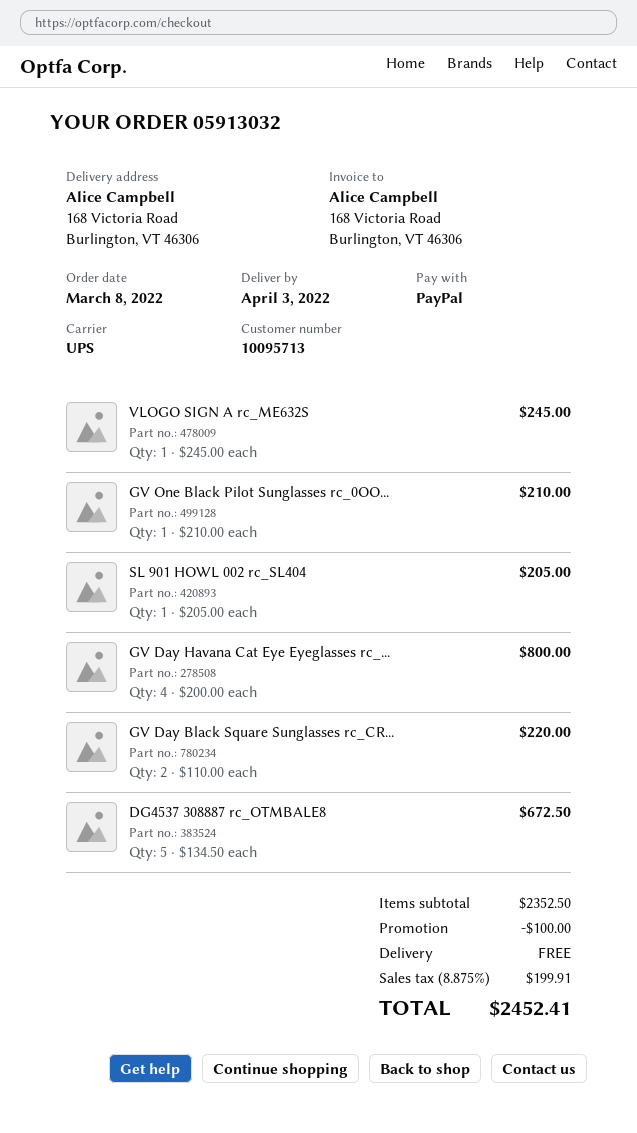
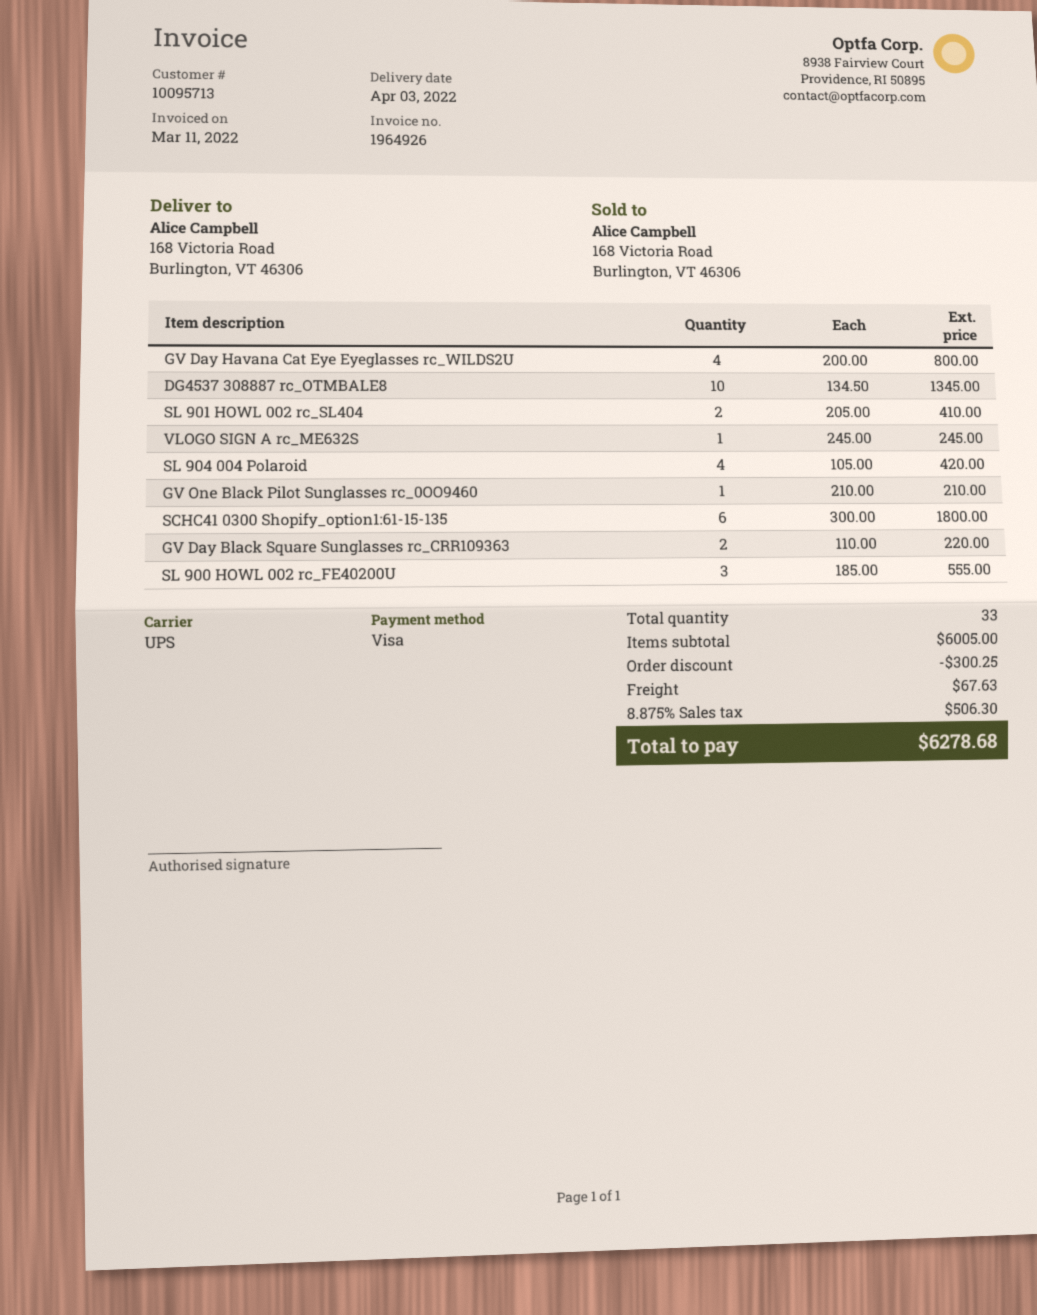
payment method: PayPal -> Visa
SL 901 HOWL 002 rc_SL404: 1 x 205.00 = 205.00 -> 2 x 205.00 = 410.00
DG4537 308887 rc_OTMBALE8: 5 x 134.50 = 672.50 -> 10 x 134.50 = 1345.00
SL 904 004 Polaroid: none -> 4 x 105.00 = 420.00
SCHC41 0300 Shopify_option1:61-15-135: none -> 6 x 300.00 = 1800.00
SL 900 HOWL 002 rc_FE40200U: none -> 3 x 185.00 = 555.00
subtotal: 2352.50 -> 6005.00
discount: 100.00 -> 300.25
shipping: 0.00 -> 67.63
tax: 8.875% = 199.91 -> 8.875% = 506.30
total: 2452.41 -> 6278.68

